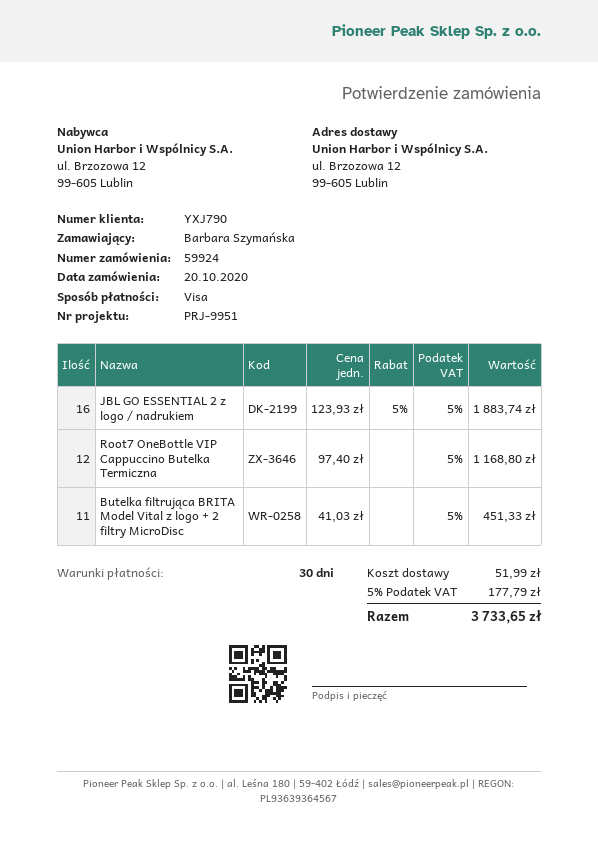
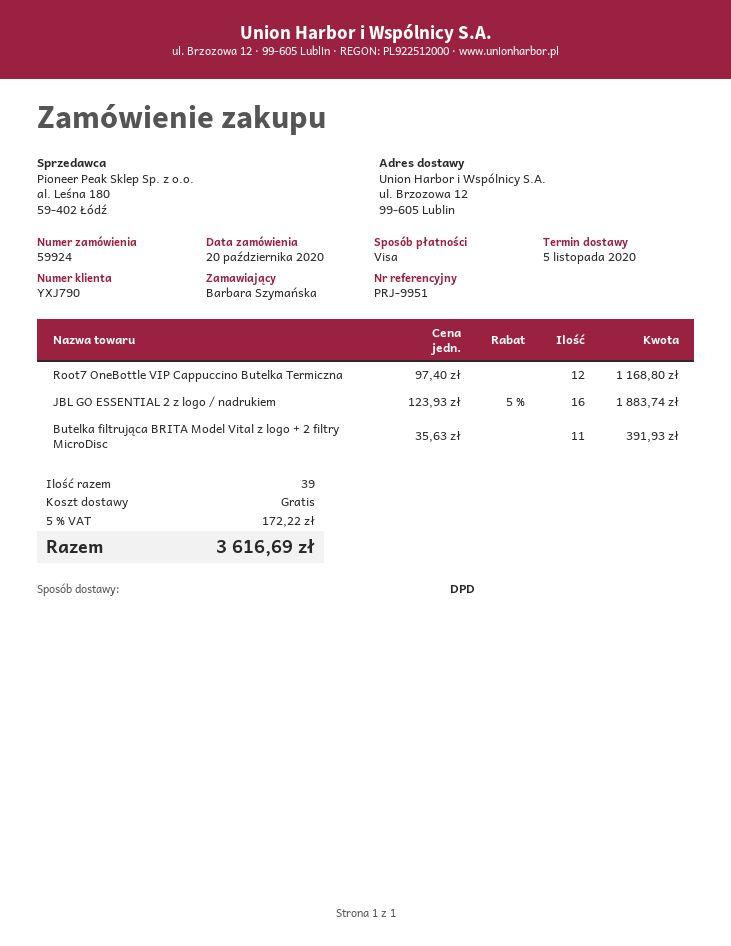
Butelka filtrująca BRITA Model Vital z logo + 2 filtry MicroDisc: 11 x 41.03 = 451.33 -> 11 x 35.63 = 391.93
shipping: 51.99 -> 0.00
tax: 5% = 177.79 -> 5% = 172.22
total: 3733.65 -> 3616.69

